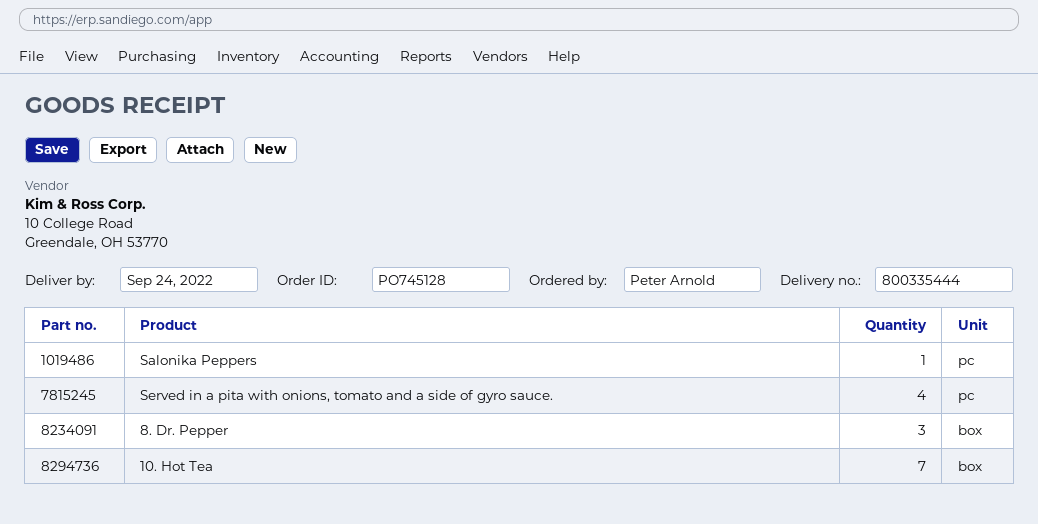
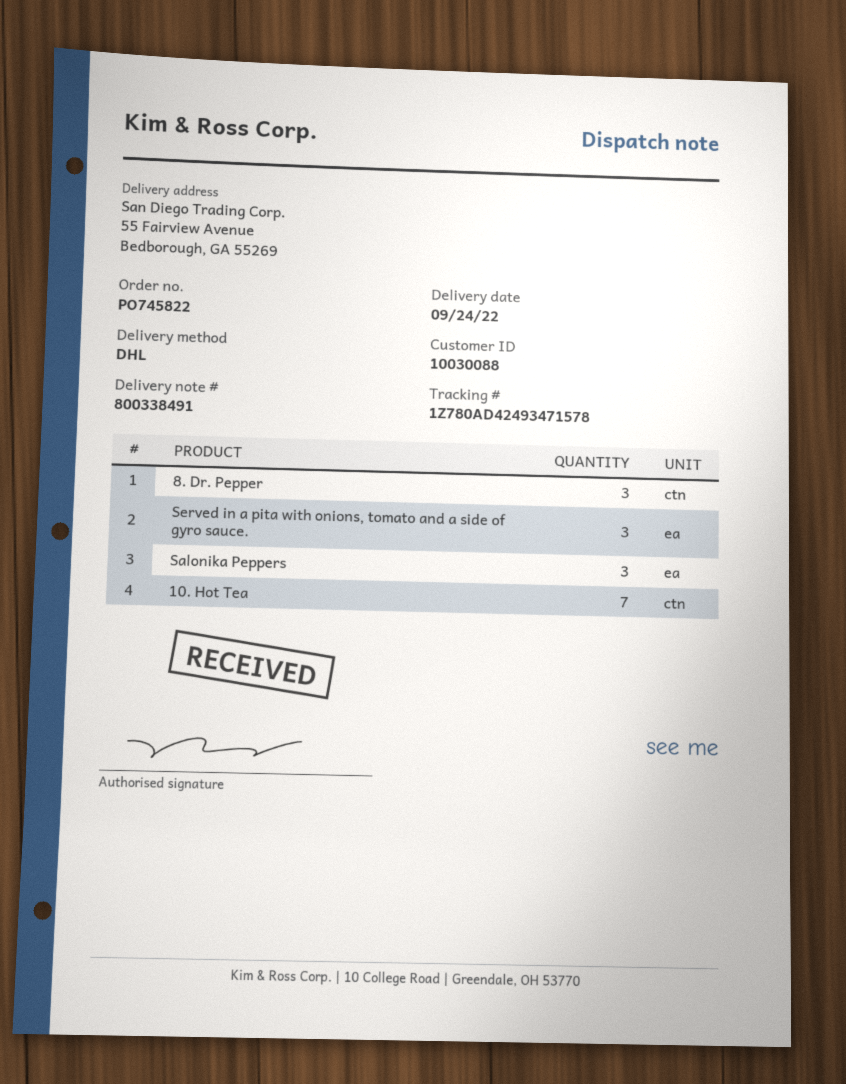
order number: PO745128 -> PO745822
delivery note number: 800335444 -> 800338491
Salonika Peppers: 1 -> 3
Served in a pita with onions, tomato and a side of gyro sauce.: 4 -> 3

